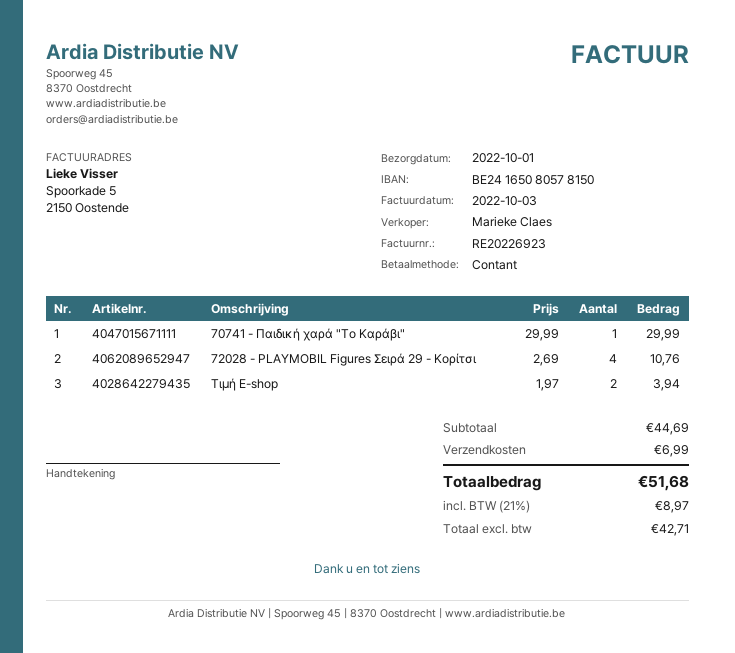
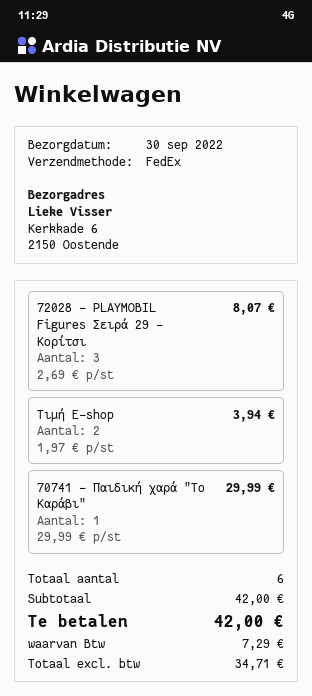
delivery date: 2022-10-01 -> 2022-09-30
72028 - PLAYMOBIL Figures Σειρά 29 - Κορίτσι: 4 x 2.69 = 10.76 -> 3 x 2.69 = 8.07
subtotal: 44.69 -> 42.00
shipping: 6.99 -> none
net: 42.71 -> 34.71
tax: 8.97 -> 7.29
total: 51.68 -> 42.00

